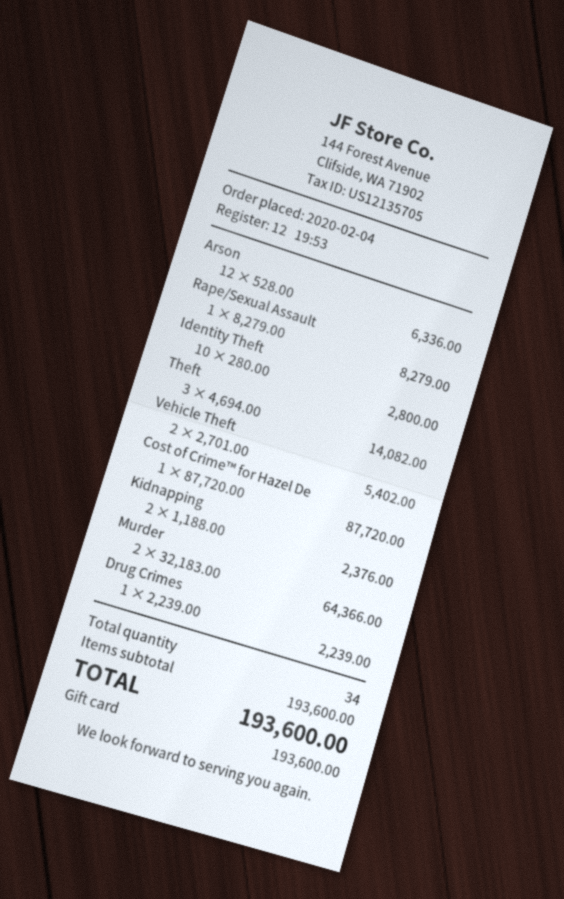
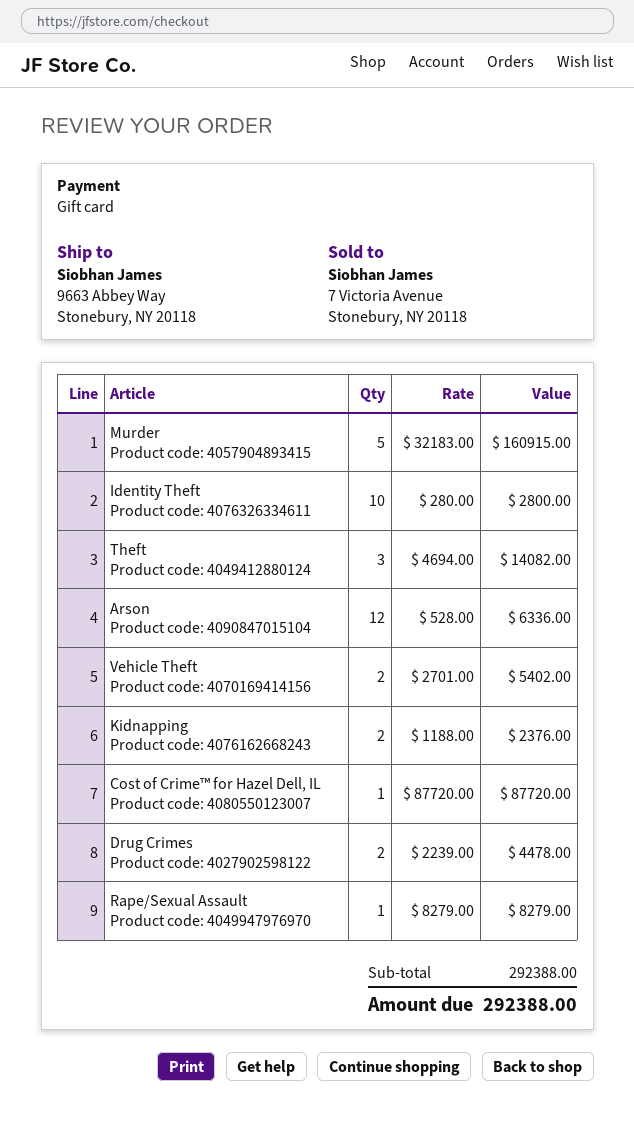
Murder: 2 x 32183.00 = 64366.00 -> 5 x 32183.00 = 160915.00
Drug Crimes: 1 x 2239.00 = 2239.00 -> 2 x 2239.00 = 4478.00
subtotal: 193600.00 -> 292388.00
total: 193600.00 -> 292388.00

